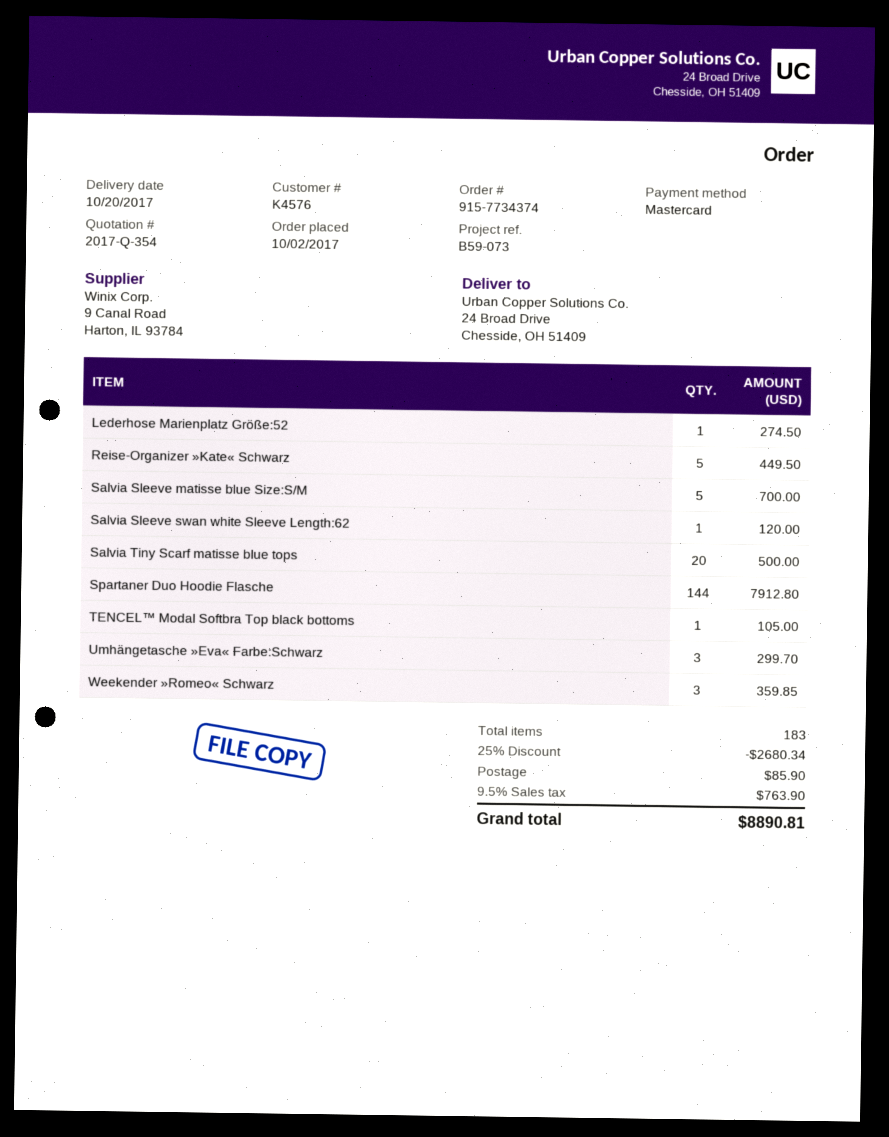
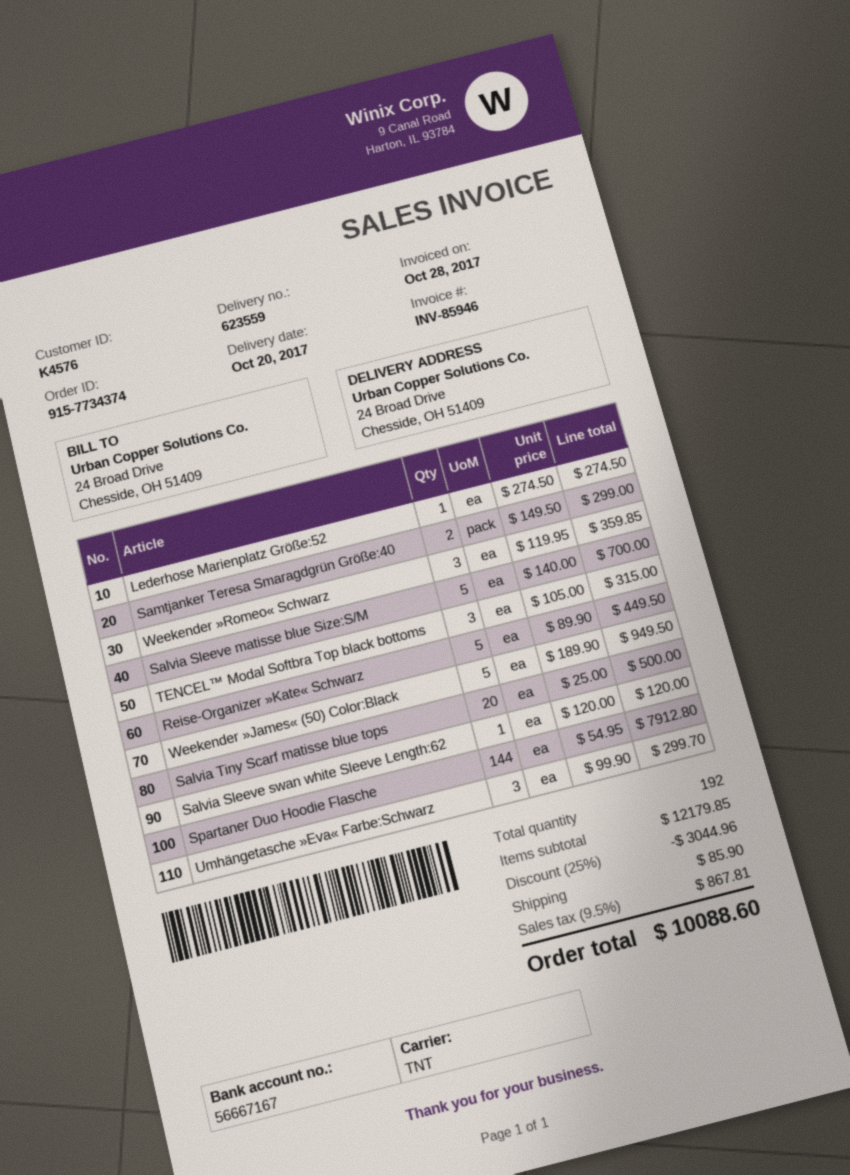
TENCEL™ Modal Softbra Top black bottoms: 1 for 105.00 -> 3 for 315.00
Samtjanker Teresa Smaragdgrün Größe:40: none -> 2 for 299.00
Weekender »James« (50) Color:Black: none -> 5 for 949.50
total quantity: 183 -> 192
discount: 25% = 2680.34 -> 25% = 3044.96
tax: 9.5% = 763.90 -> 9.5% = 867.81
total: 8890.81 -> 10088.60

